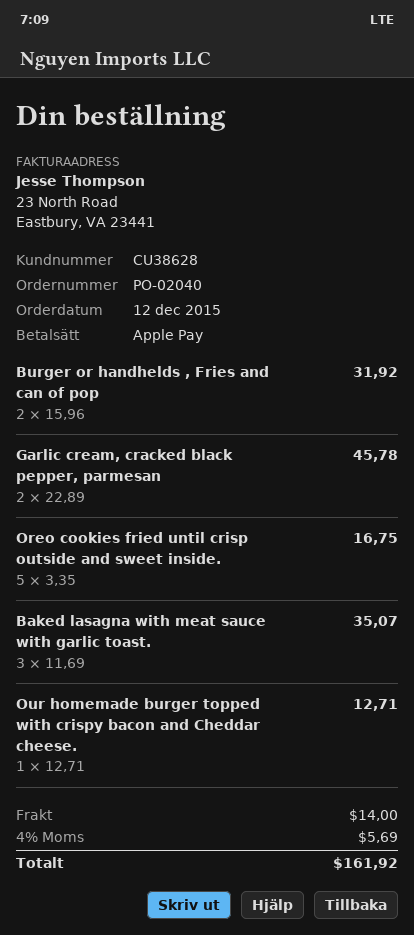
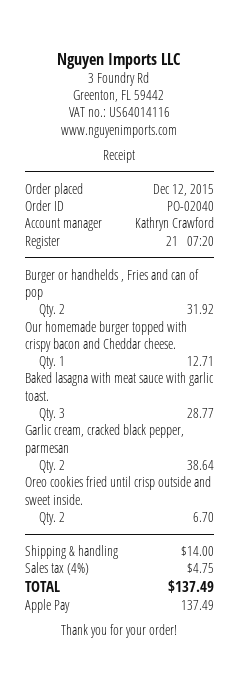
Garlic cream, cracked black pepper, parmesan: 2 for 45.78 -> 2 for 38.64
Oreo cookies fried until crisp outside and sweet inside.: 5 for 16.75 -> 2 for 6.70
Baked lasagna with meat sauce with garlic toast.: 3 for 35.07 -> 3 for 28.77
tax: 4% = 5.69 -> 4% = 4.75
total: 161.92 -> 137.49

